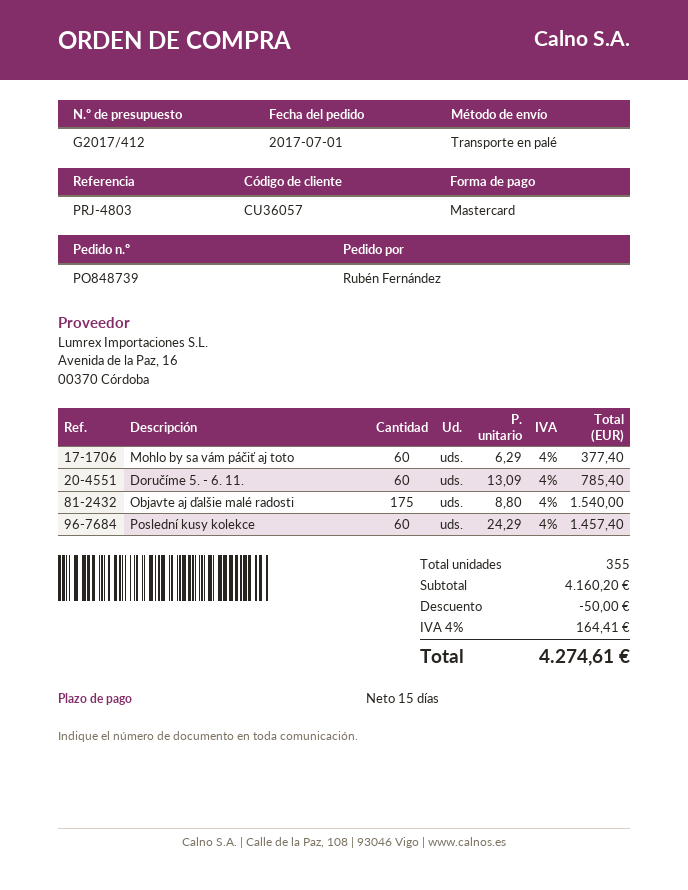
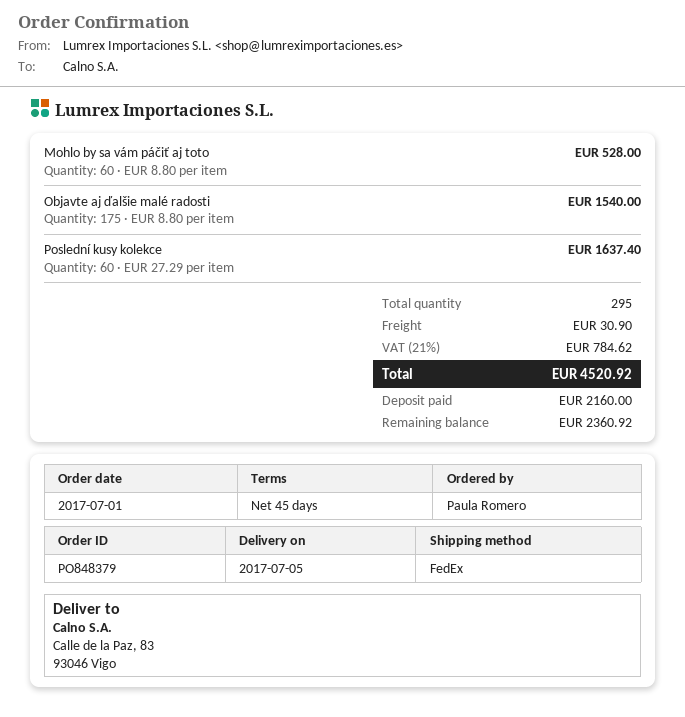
order number: PO848739 -> PO848379
payment terms: 15 days -> 45 days
ordered by: Rubén Fernández -> Paula Romero
shipping method: pallet freight -> FedEx
Mohlo by sa vám páčiť aj toto: 60 x 6.29 = 377.40 -> 60 x 8.80 = 528.00
Doručíme 5. - 6. 11.: 60 x 13.09 = 785.40 -> none
Poslední kusy kolekce: 60 x 24.29 = 1457.40 -> 60 x 27.29 = 1637.40
total quantity: 355 -> 295
discount: 50.00 -> none
shipping: none -> 30.90
tax: 4% = 164.41 -> 21% = 784.62
total: 4274.61 -> 4520.92

